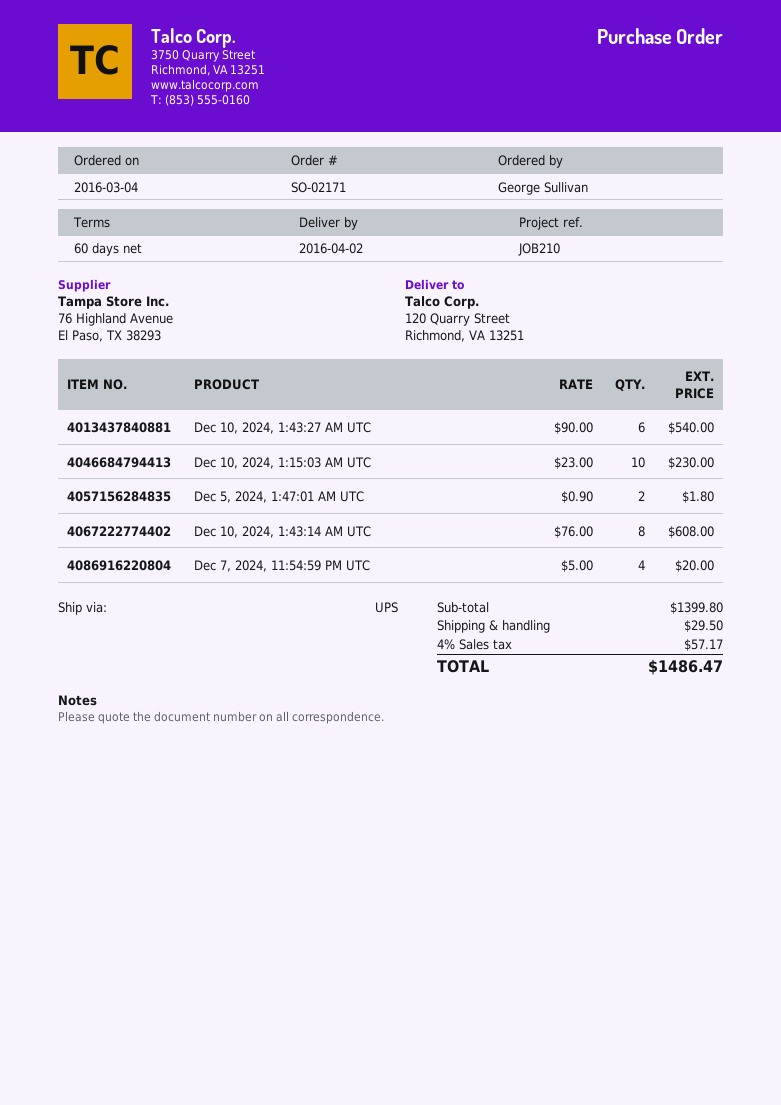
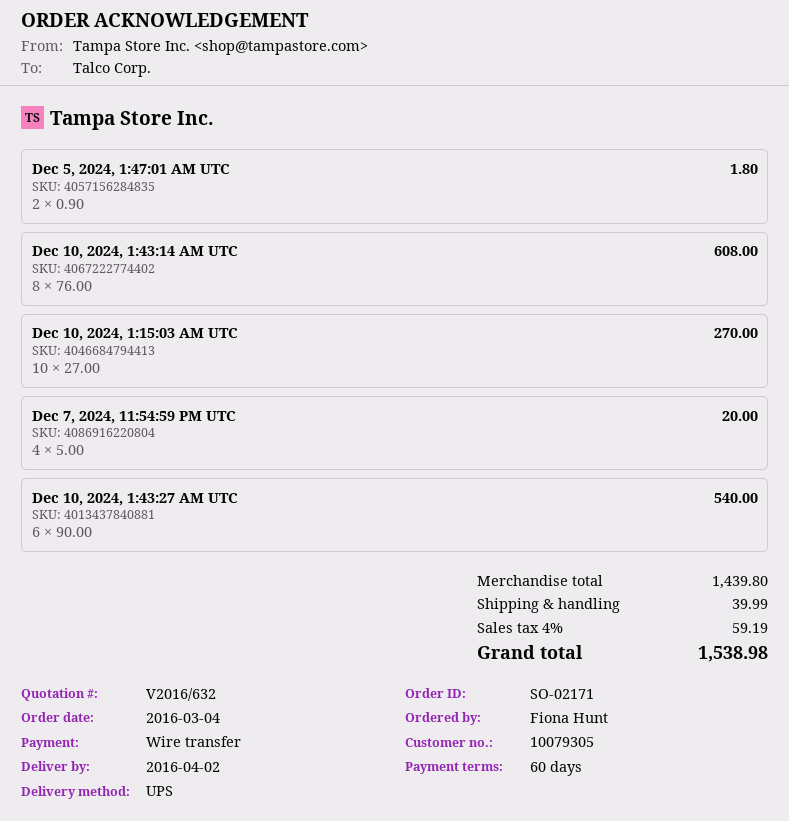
ordered by: George Sullivan -> Fiona Hunt
Dec 10, 2024, 1:15:03 AM UTC: 10 x 23.00 = 230.00 -> 10 x 27.00 = 270.00
subtotal: 1399.80 -> 1439.80
shipping: 29.50 -> 39.99
tax: 4% = 57.17 -> 4% = 59.19
total: 1486.47 -> 1538.98

